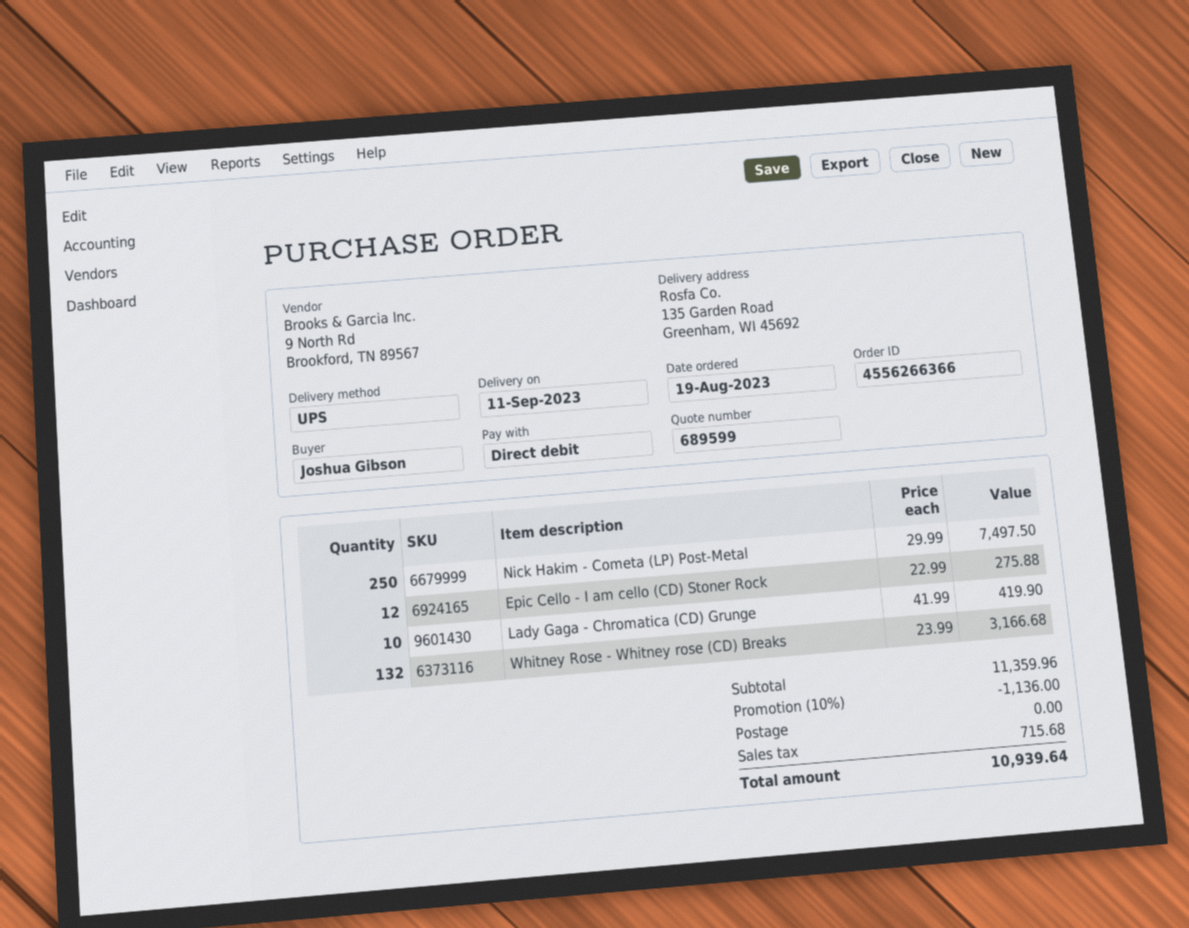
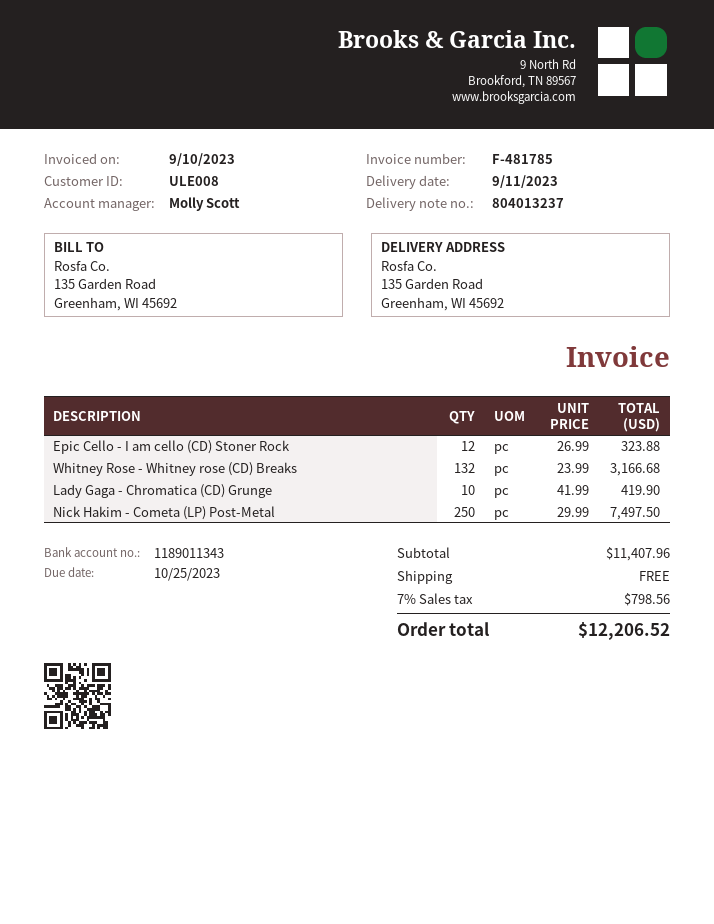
Epic Cello - I am cello (CD) Stoner Rock: 12 x 22.99 = 275.88 -> 12 x 26.99 = 323.88
subtotal: 11359.96 -> 11407.96
discount: 10% = 1136.00 -> none
tax: 715.68 -> 798.56
total: 10939.64 -> 12206.52

